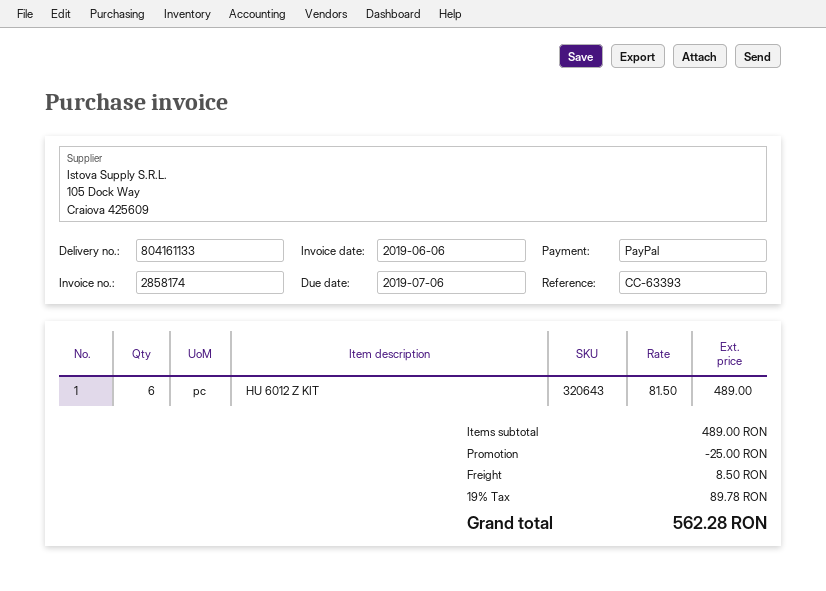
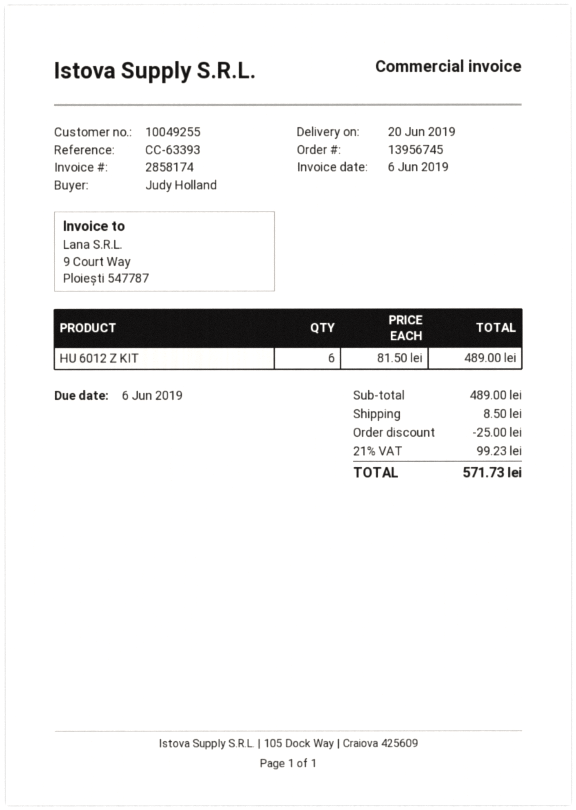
due date: 2019-07-06 -> 2019-06-06
tax: 19% = 89.78 -> 21% = 99.23
total: 562.28 -> 571.73

